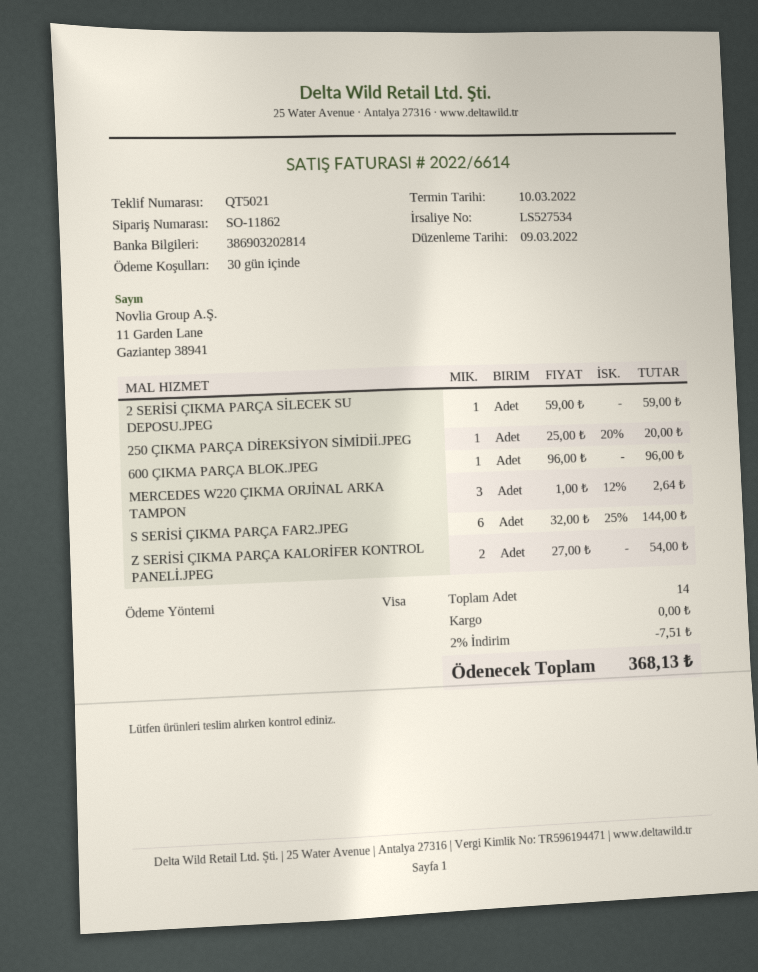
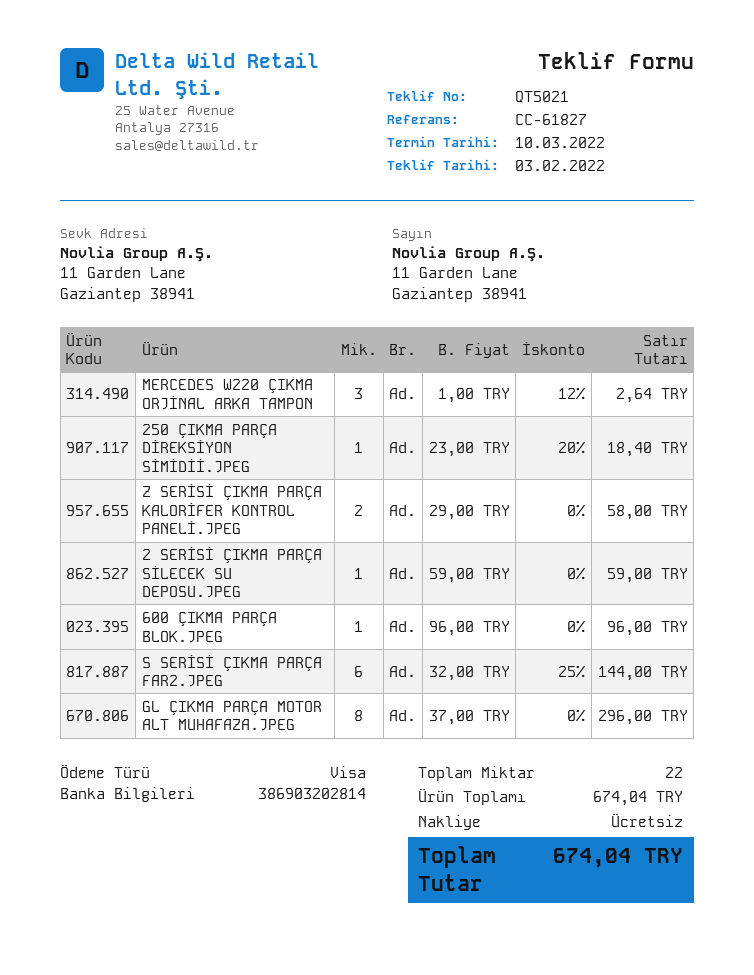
250 ÇIKMA PARÇA DİREKSİYON SİMİDİİ.JPEG: 1 x 25.00 - 20% = 20.00 -> 1 x 23.00 - 20% = 18.40
Z SERİSİ ÇIKMA PARÇA KALORİFER KONTROL PANELİ.JPEG: 2 x 27.00 = 54.00 -> 2 x 29.00 = 58.00
GL ÇIKMA PARÇA MOTOR ALT MUHAFAZA.JPEG: none -> 8 x 37.00 = 296.00
total quantity: 14 -> 22
discount: 2% = 7.51 -> none
total: 368.13 -> 674.04

